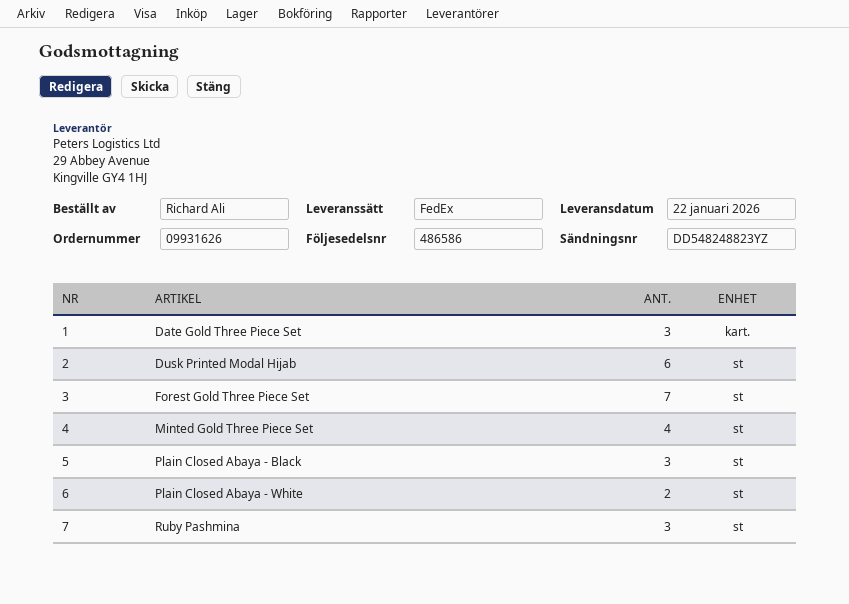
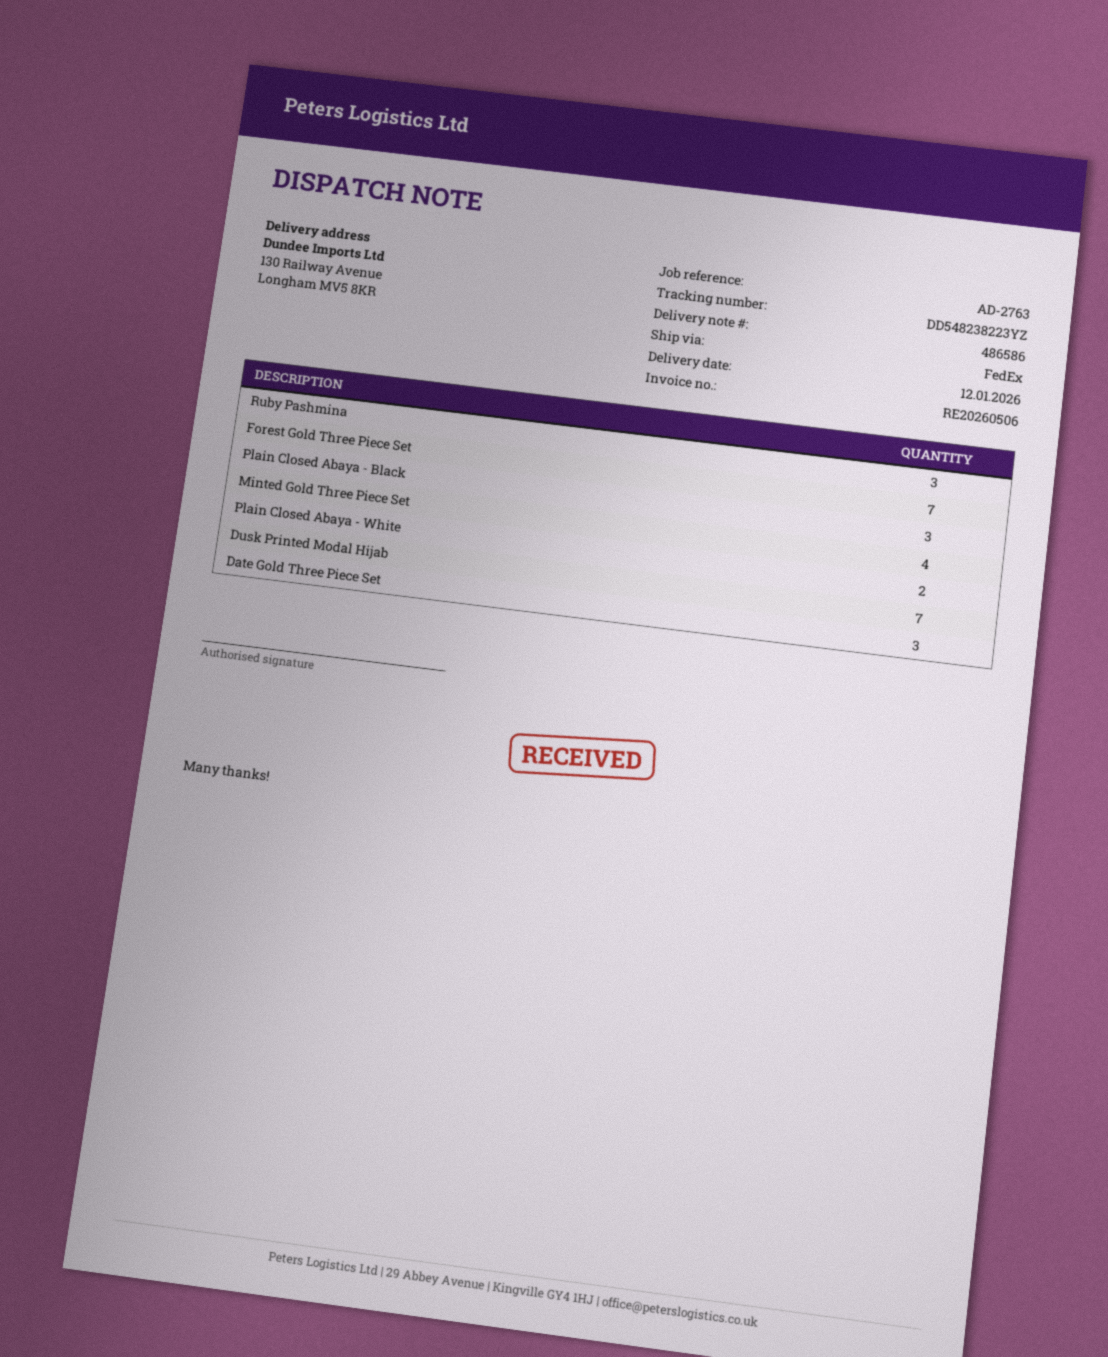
delivery date: 2026-01-22 -> 2026-01-12
tracking number: DD548248823YZ -> DD548238223YZ
Dusk Printed Modal Hijab: 6 -> 7

